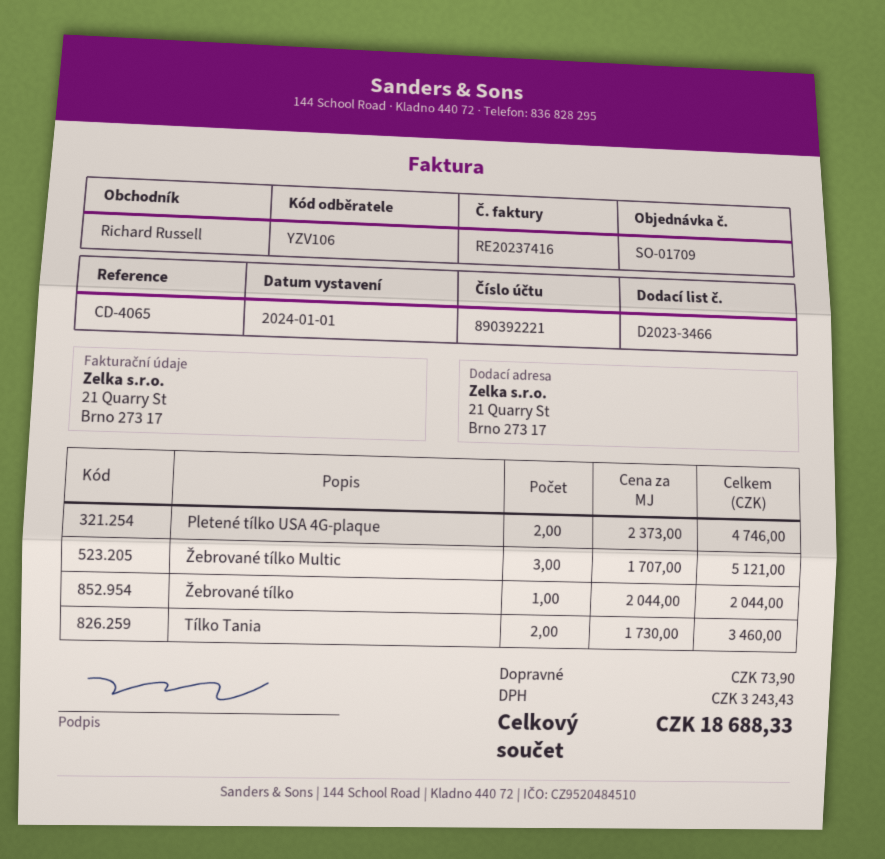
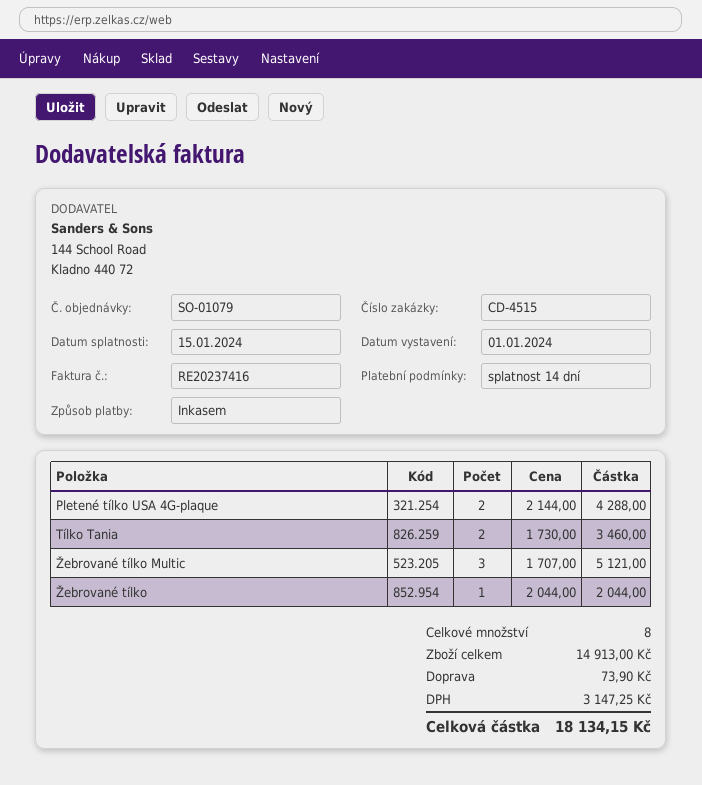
order number: SO-01709 -> SO-01079
reference: CD-4065 -> CD-4515
Pletené tílko USA 4G-plaque: 2 x 2373.00 = 4746.00 -> 2 x 2144.00 = 4288.00
tax: 3243.43 -> 3147.25
total: 18688.33 -> 18134.15

